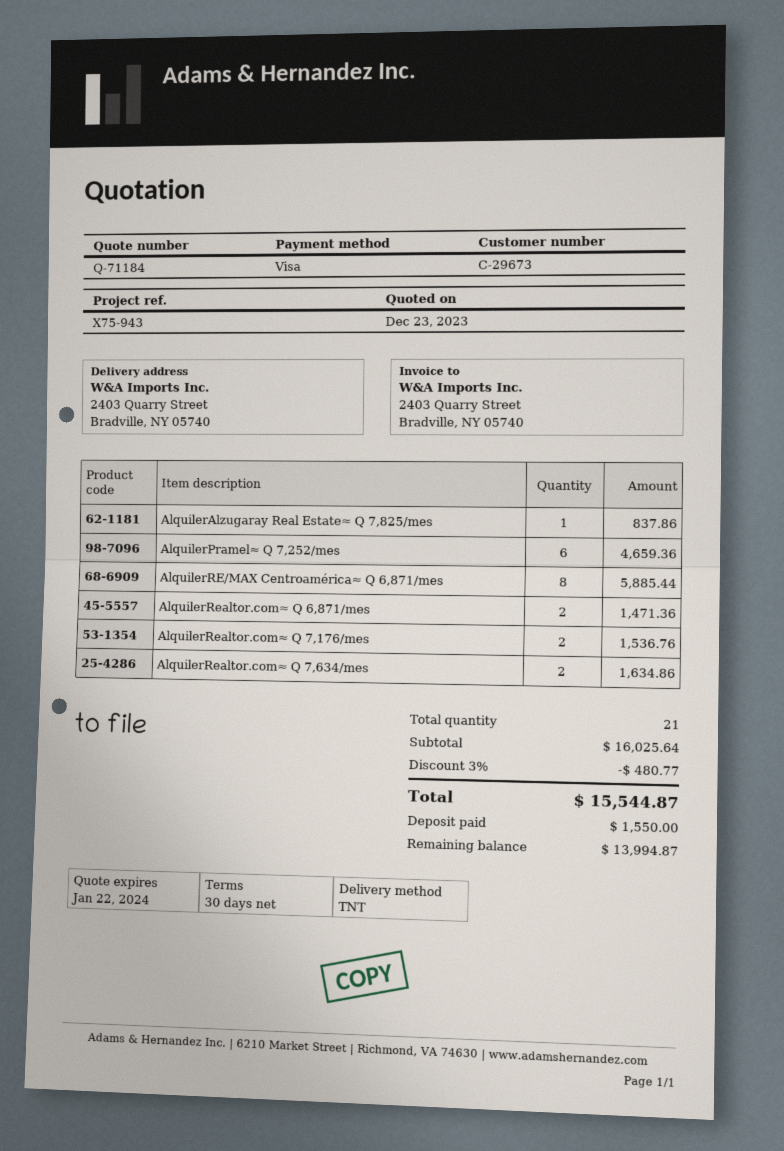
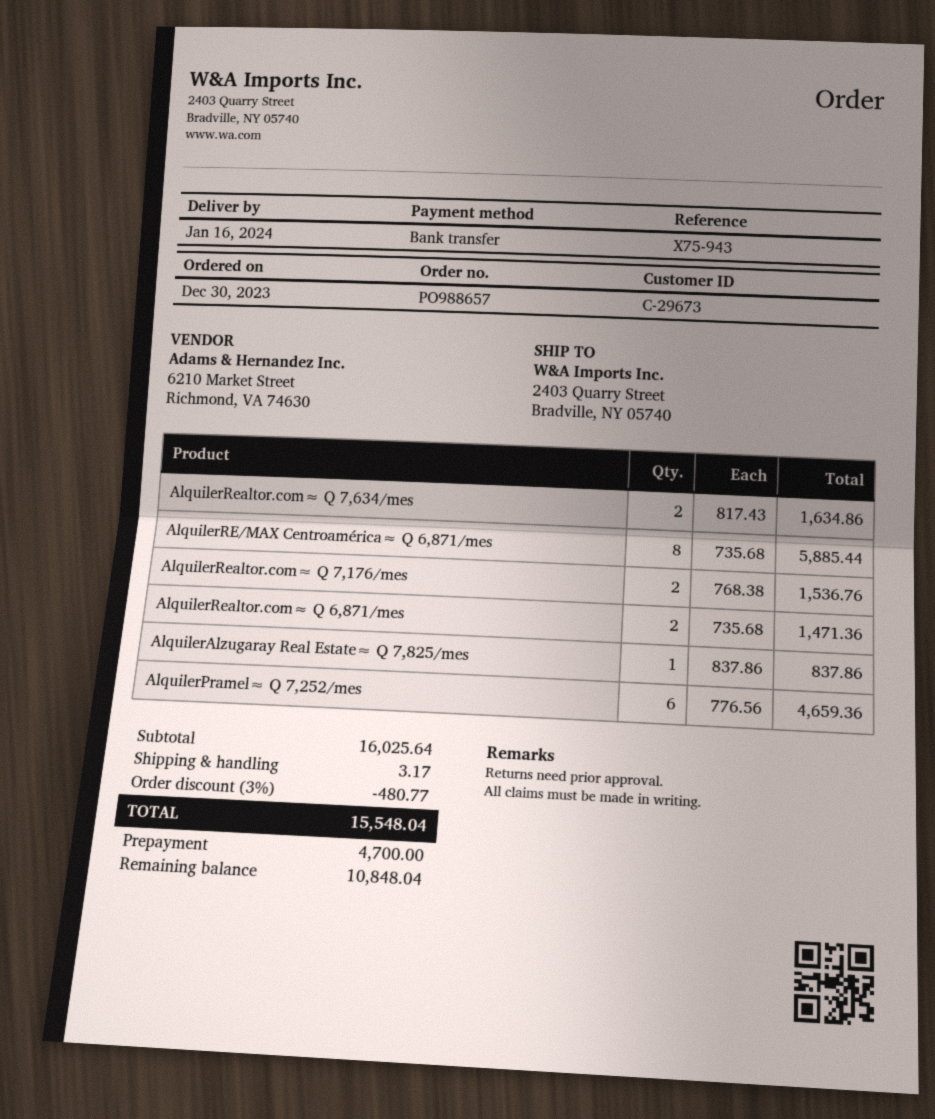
payment method: Visa -> bank transfer
shipping: none -> 3.17
total: 15544.87 -> 15548.04
deposit: 1550.00 -> 4700.00
balance: 13994.87 -> 10848.04

